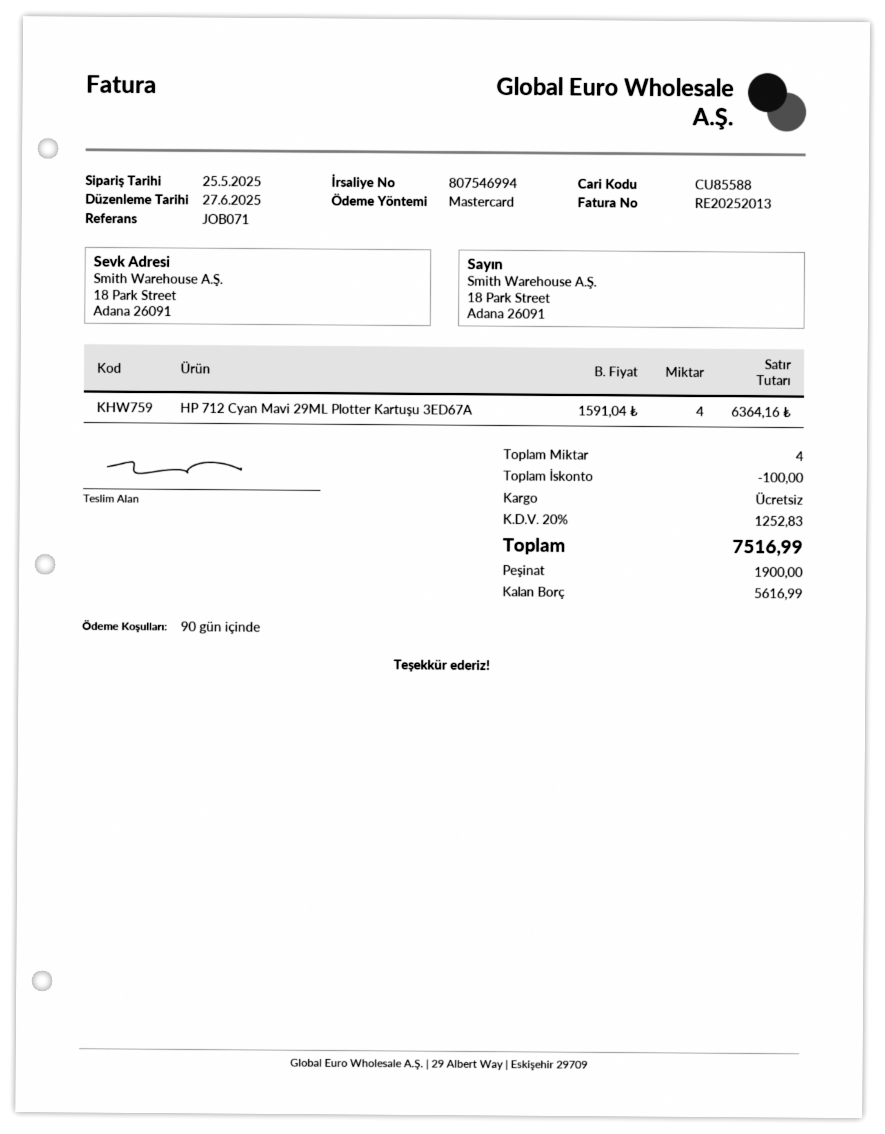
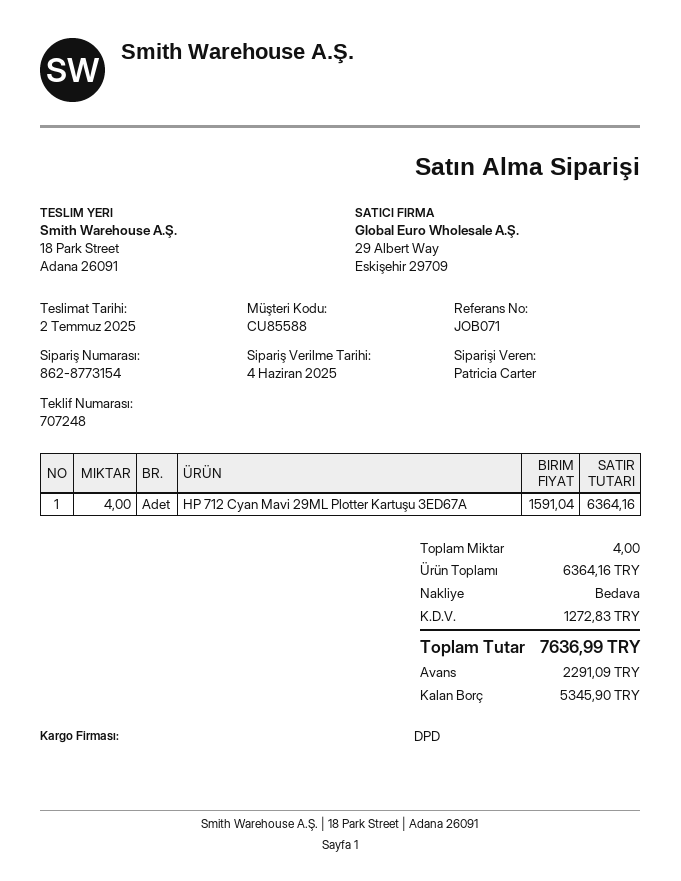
order date: 2025-05-25 -> 2025-06-04
discount: 100.00 -> none
tax: 1252.83 -> 1272.83
total: 7516.99 -> 7636.99
deposit: 1900.00 -> 2291.09
balance: 5616.99 -> 5345.90

